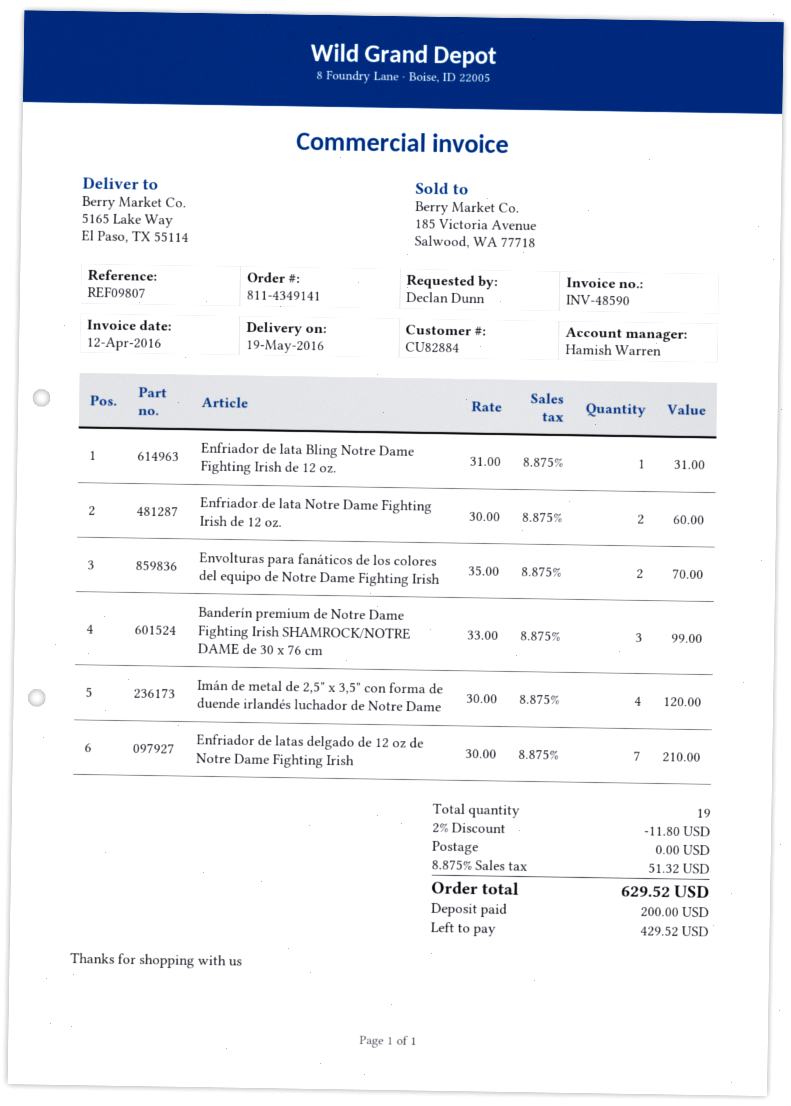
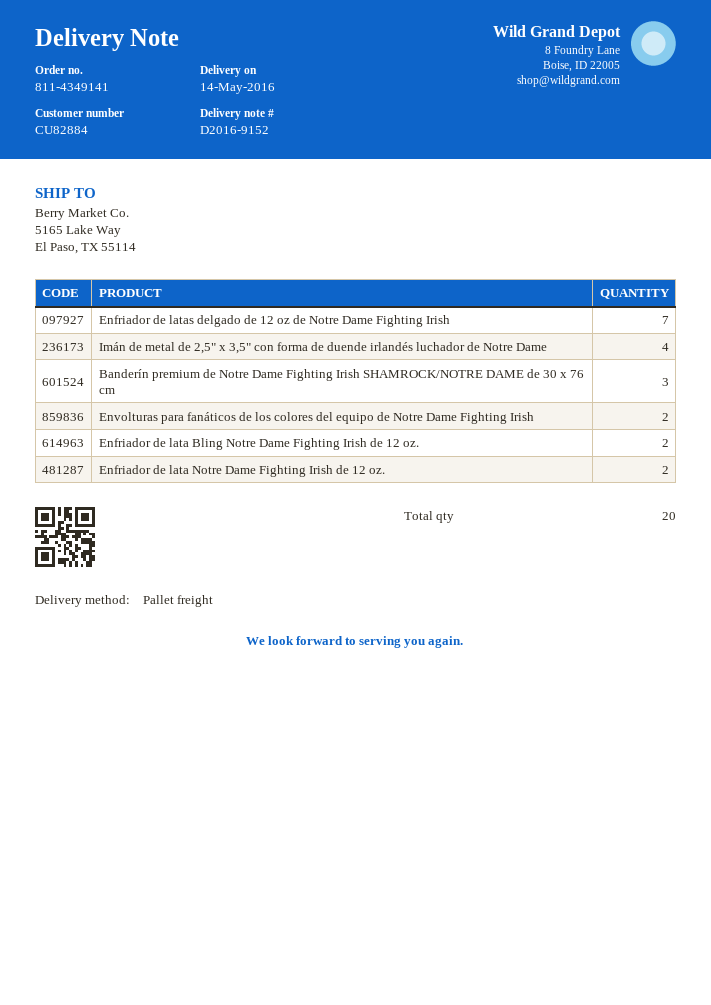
delivery date: 2016-05-19 -> 2016-05-14
Enfriador de lata Bling Notre Dame Fighting Irish de 12 oz.: 1 -> 2
total quantity: 19 -> 20

